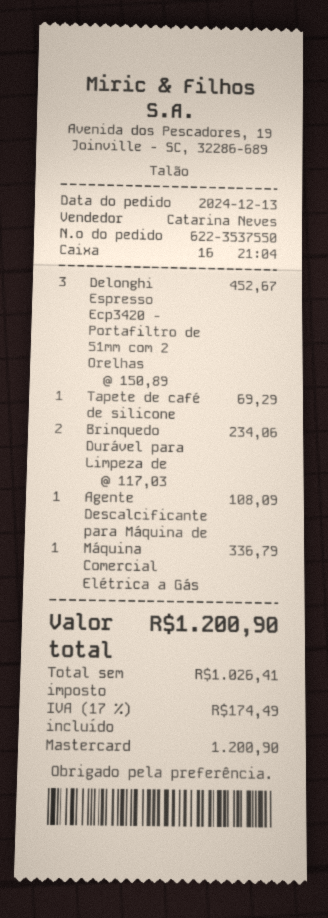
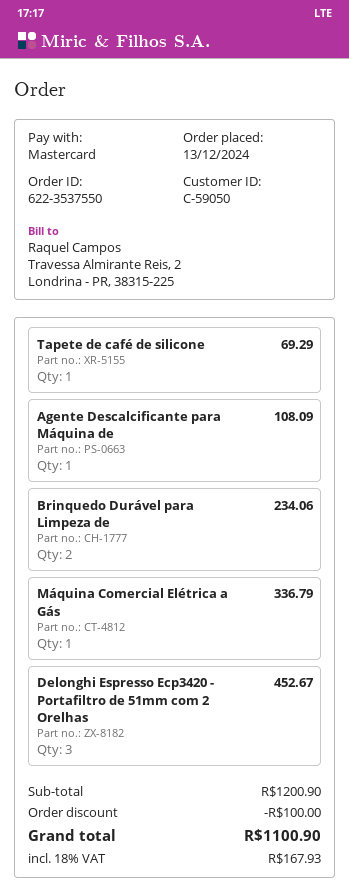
discount: none -> 100.00
tax: 17% = 174.49 -> 18% = 167.93
total: 1200.90 -> 1100.90

